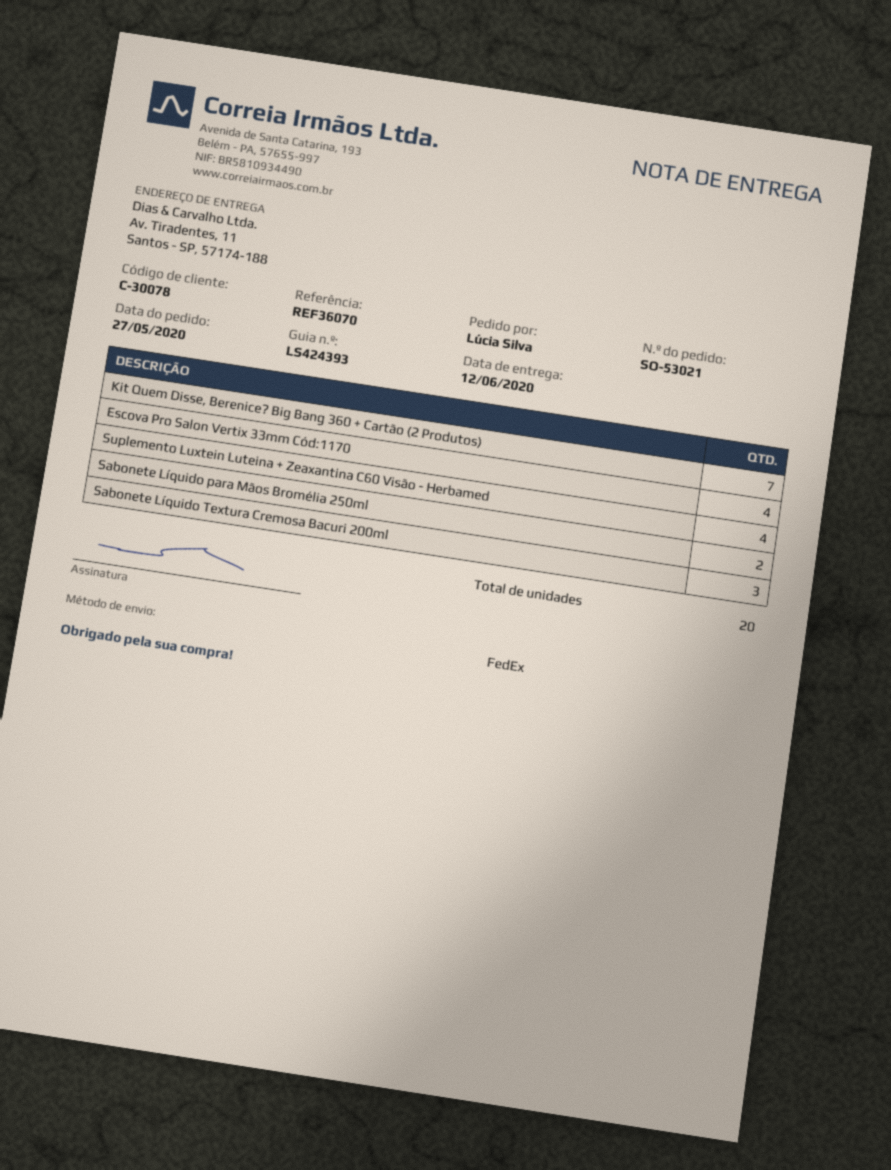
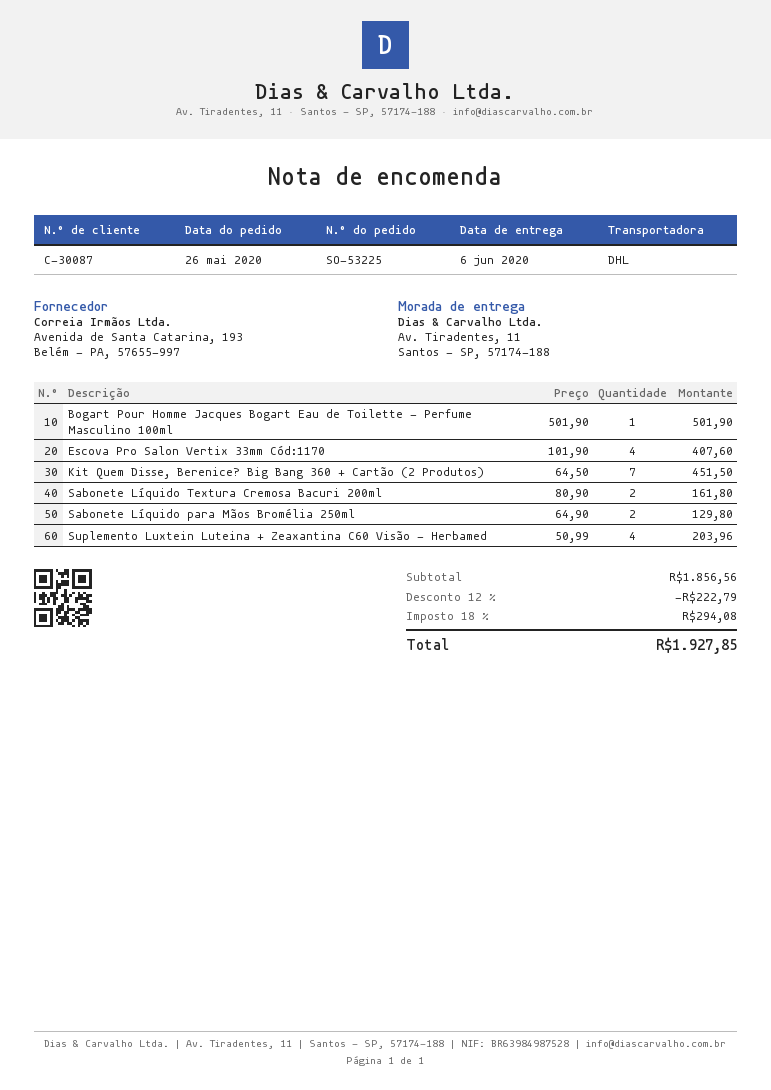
order number: SO-53021 -> SO-53225
order date: 2020-05-27 -> 2020-05-26
delivery date: 2020-06-12 -> 2020-06-06
customer number: C-30078 -> C-30087
shipping method: FedEx -> DHL
Sabonete Líquido Textura Cremosa Bacuri 200ml: 3 -> 2
Bogart Pour Homme Jacques Bogart Eau de Toilette - Perfume Masculino 100ml: none -> 1

